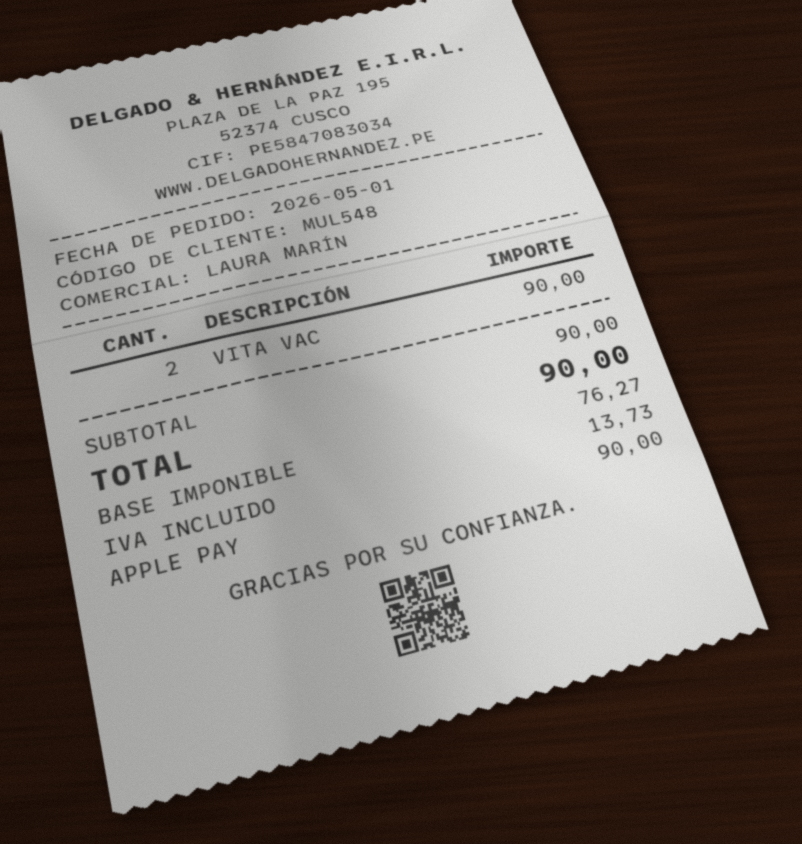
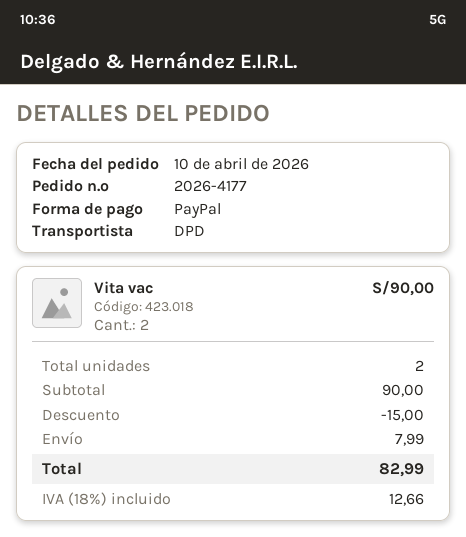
order date: 2026-05-01 -> 2026-04-10
payment method: Apple Pay -> PayPal
discount: none -> 15.00
shipping: none -> 7.99
tax: 13.73 -> 12.66
total: 90.00 -> 82.99

